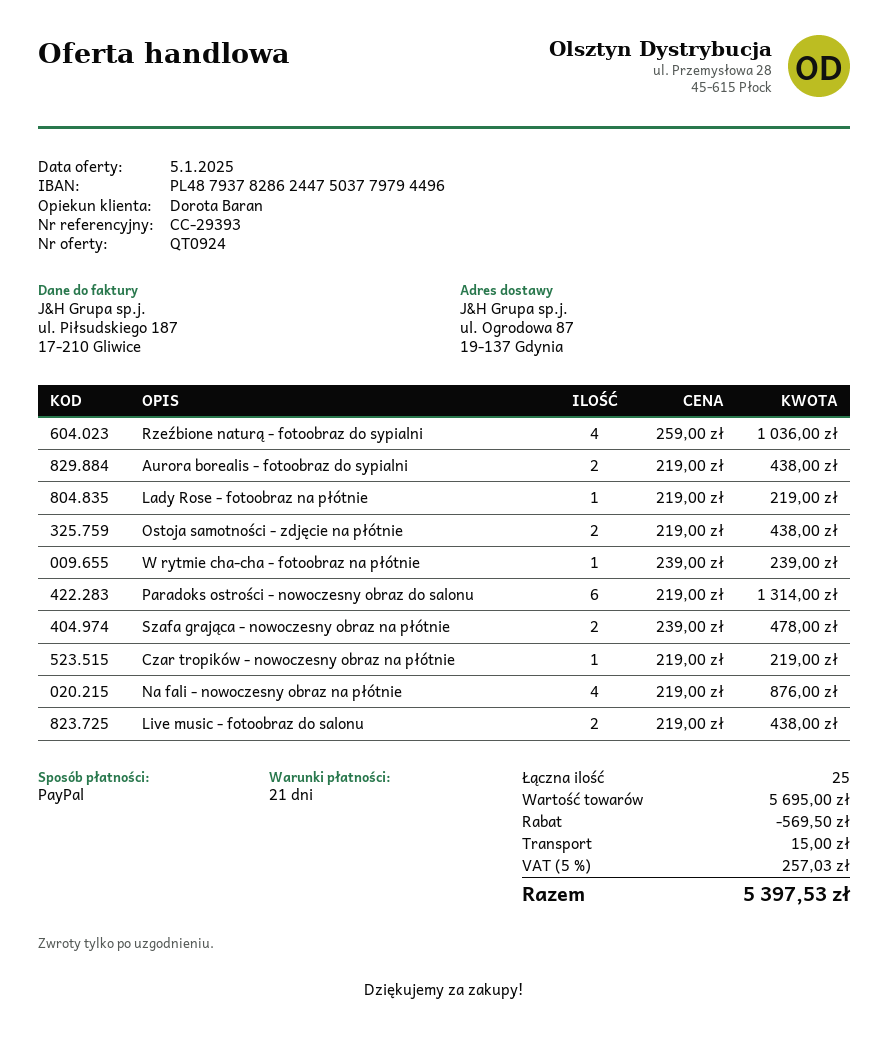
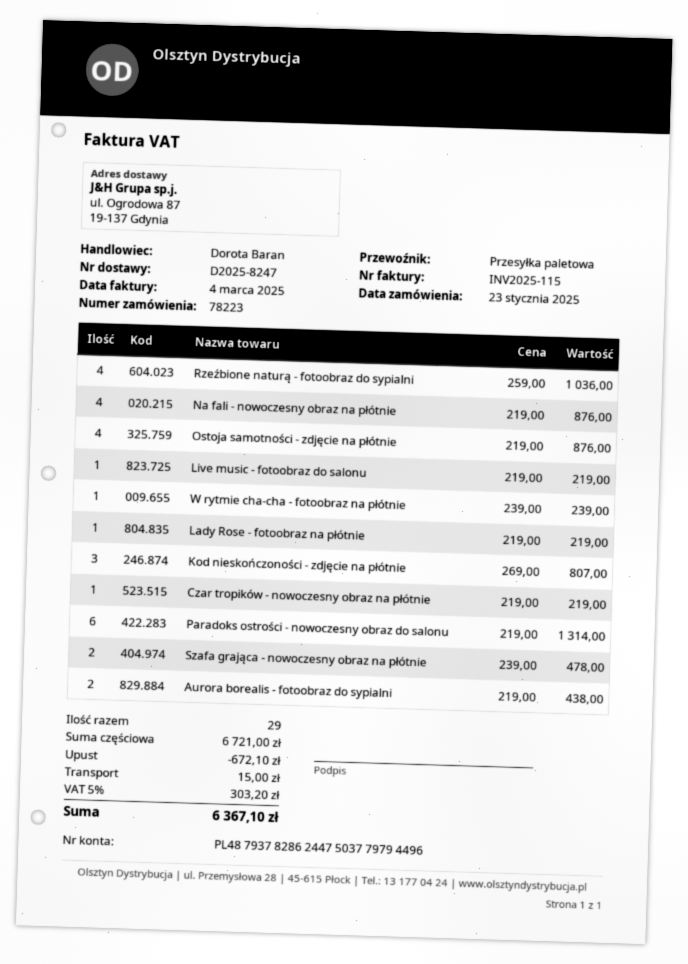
Ostoja samotności - zdjęcie na płótnie: 2 x 219.00 = 438.00 -> 4 x 219.00 = 876.00
Live music - fotoobraz do salonu: 2 x 219.00 = 438.00 -> 1 x 219.00 = 219.00
Kod nieskończoności - zdjęcie na płótnie: none -> 3 x 269.00 = 807.00
total quantity: 25 -> 29
subtotal: 5695.00 -> 6721.00
discount: 569.50 -> 672.10
tax: 5% = 257.03 -> 5% = 303.20
total: 5397.53 -> 6367.10

